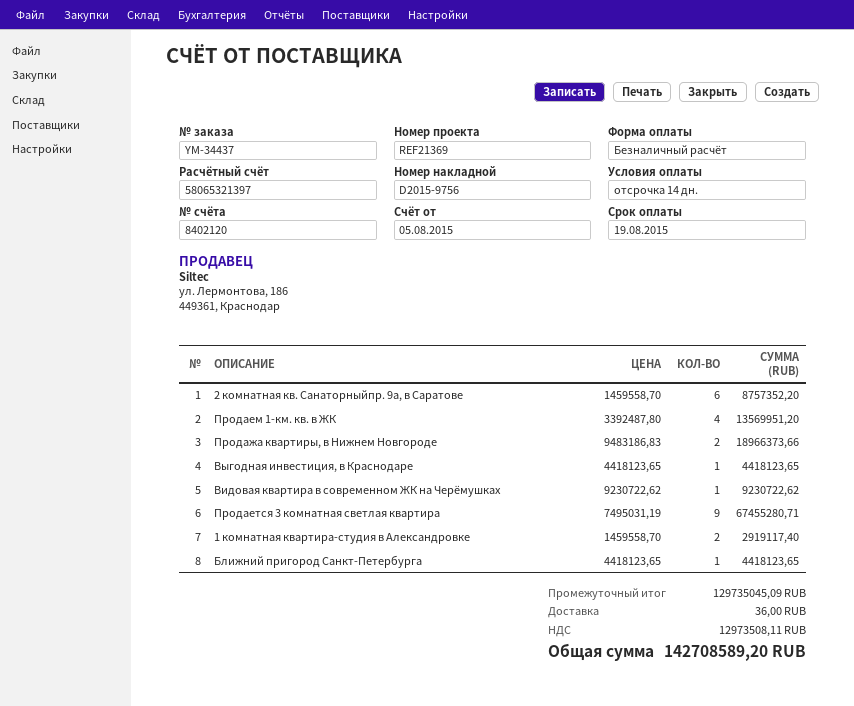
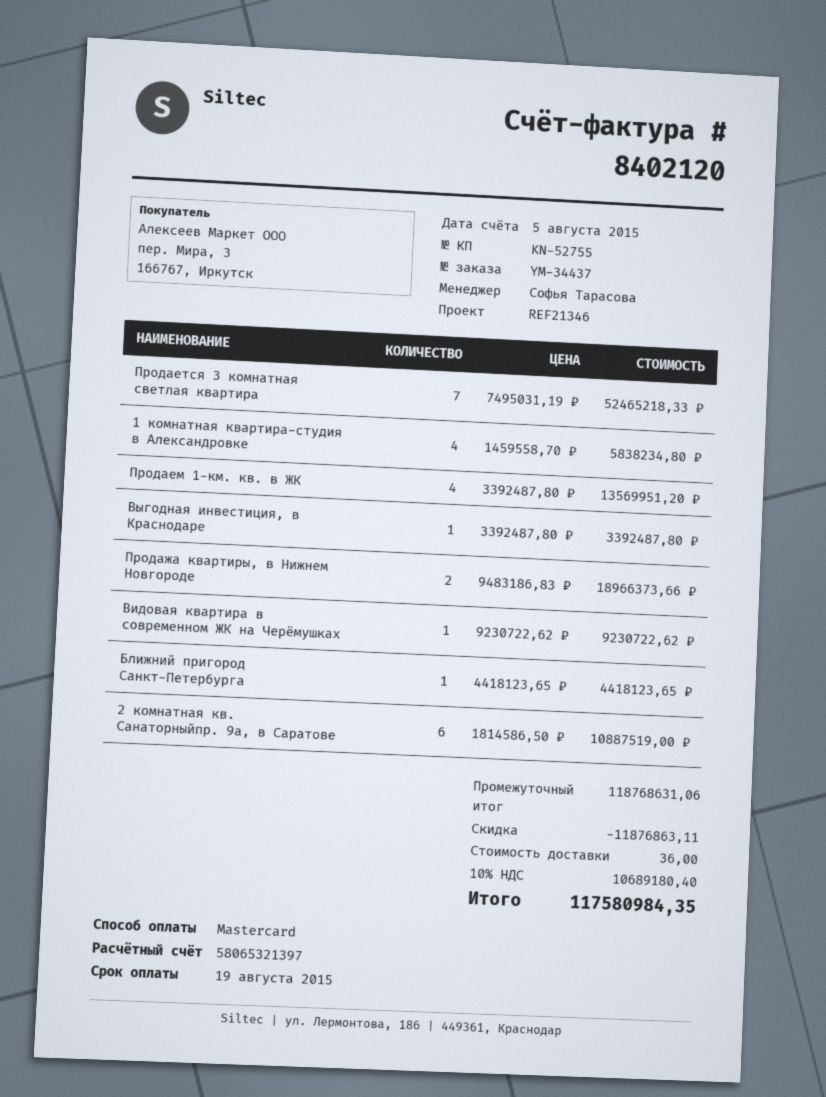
reference: REF21369 -> REF21346
payment method: bank transfer -> Mastercard
2 комнатная кв. Санаторныйпр. 9а, в Саратове: 6 x 1459558.70 = 8757352.20 -> 6 x 1814586.50 = 10887519.00
Выгодная инвестиция, в Краснодаре: 1 x 4418123.65 = 4418123.65 -> 1 x 3392487.80 = 3392487.80
Продается 3 комнатная светлая квартира: 9 x 7495031.19 = 67455280.71 -> 7 x 7495031.19 = 52465218.33
1 комнатная квартира-студия в Александровке: 2 x 1459558.70 = 2919117.40 -> 4 x 1459558.70 = 5838234.80
subtotal: 129735045.09 -> 118768631.06
discount: none -> 11876863.11
tax: 12973508.11 -> 10689180.40
total: 142708589.20 -> 117580984.35

